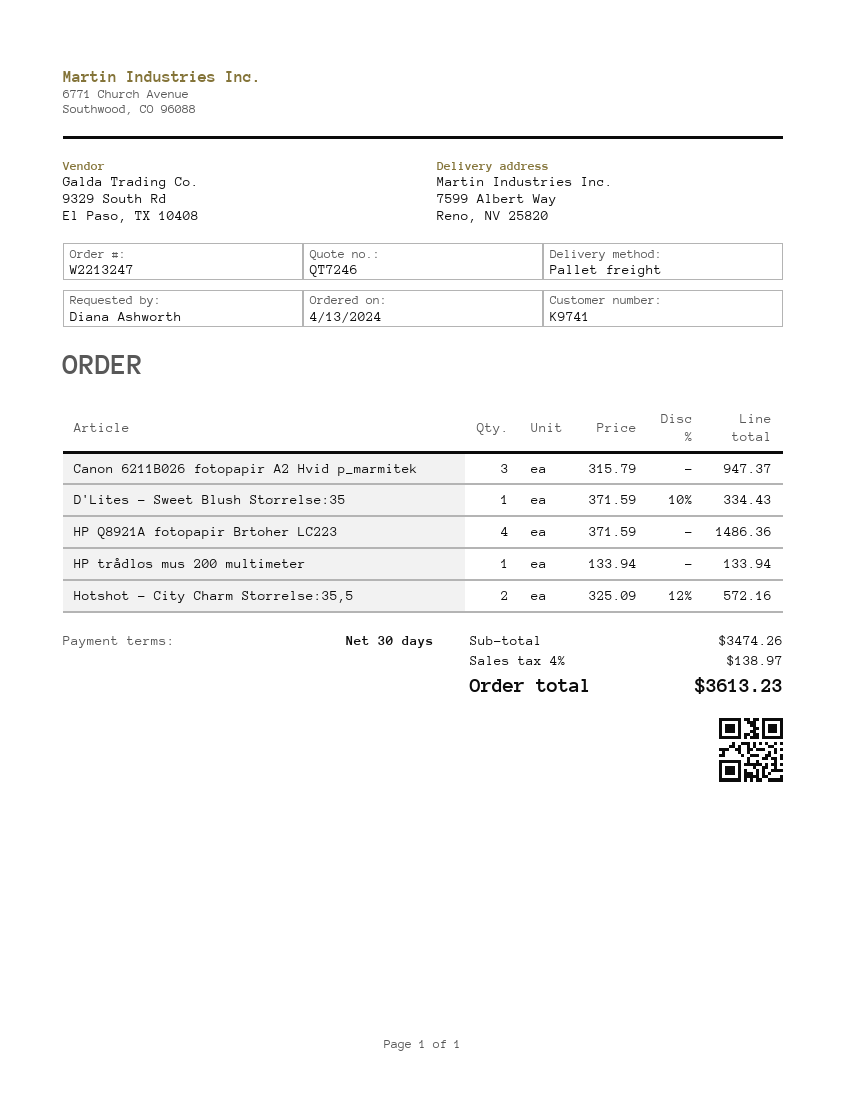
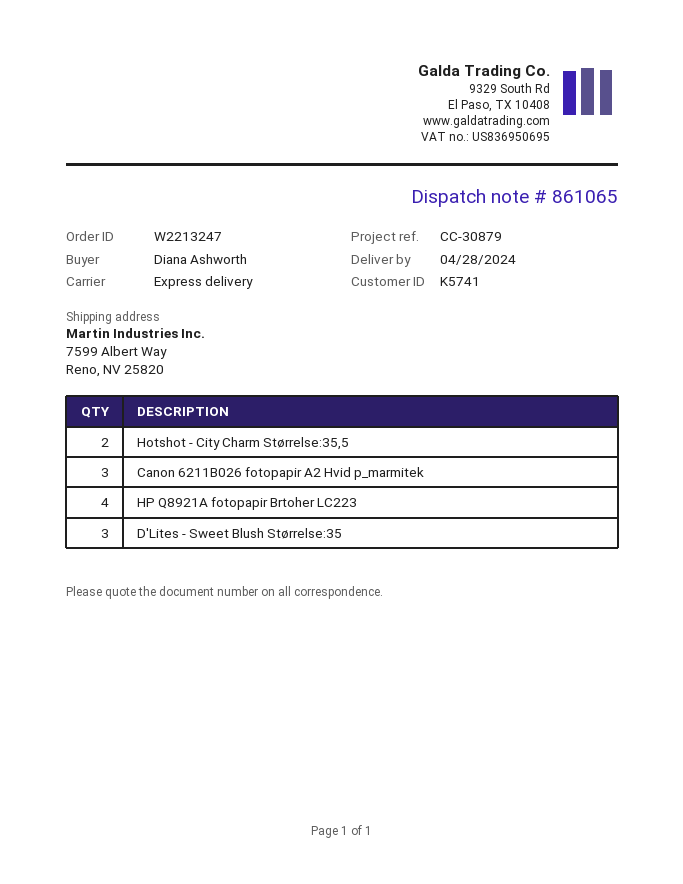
customer number: K9741 -> K5741
shipping method: pallet freight -> express
D'Lites - Sweet Blush Størrelse:35: 1 -> 3
HP trådløs mus 200 multimeter: 1 -> none

